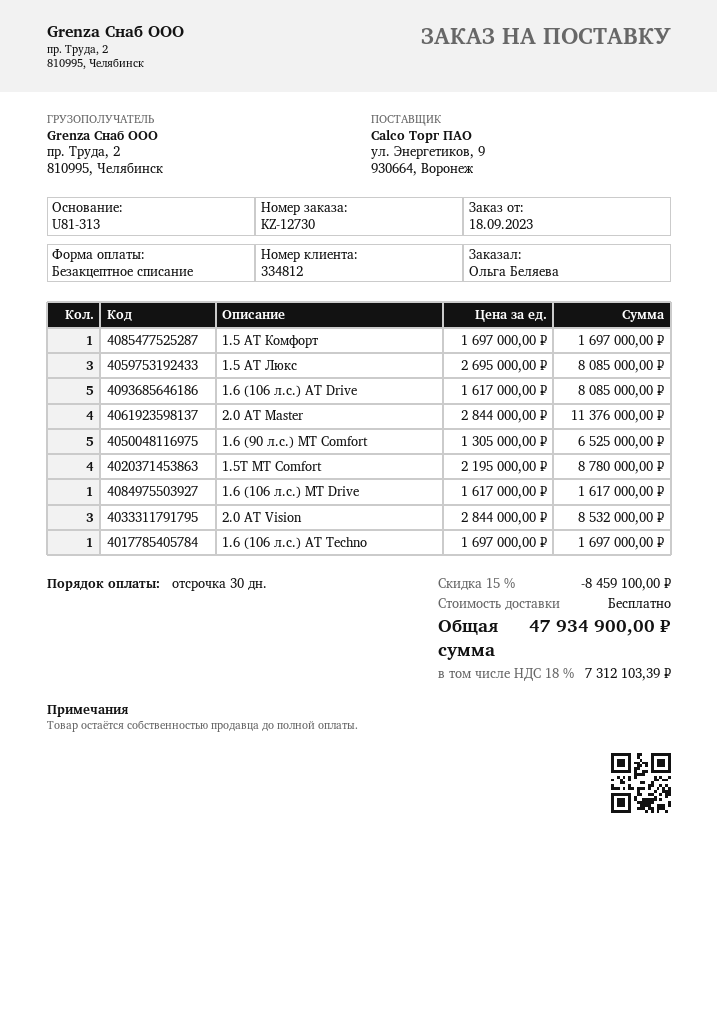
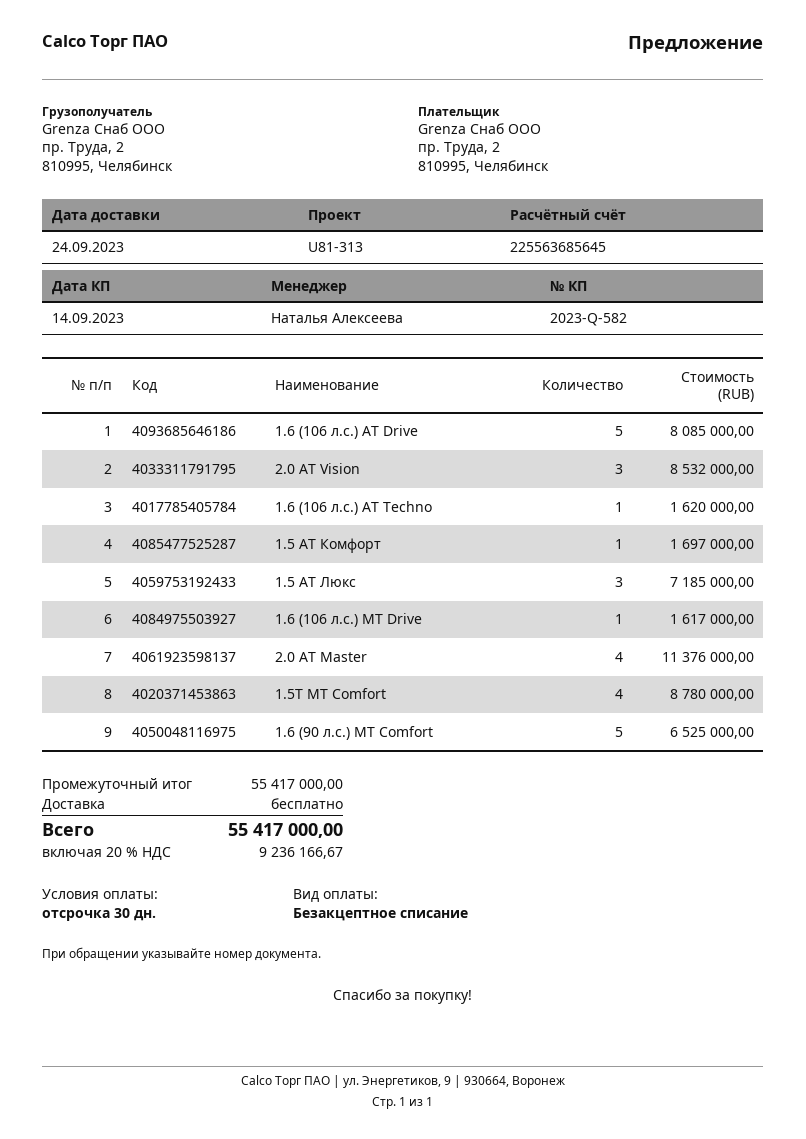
1.5 AT Люкс: 3 for 8085000.00 -> 3 for 7185000.00
1.6 (106 л.с.) AT Techno: 1 for 1697000.00 -> 1 for 1620000.00
discount: 15% = 8459100.00 -> none
tax: 18% = 7312103.39 -> 20% = 9236166.67
total: 47934900.00 -> 55417000.00

